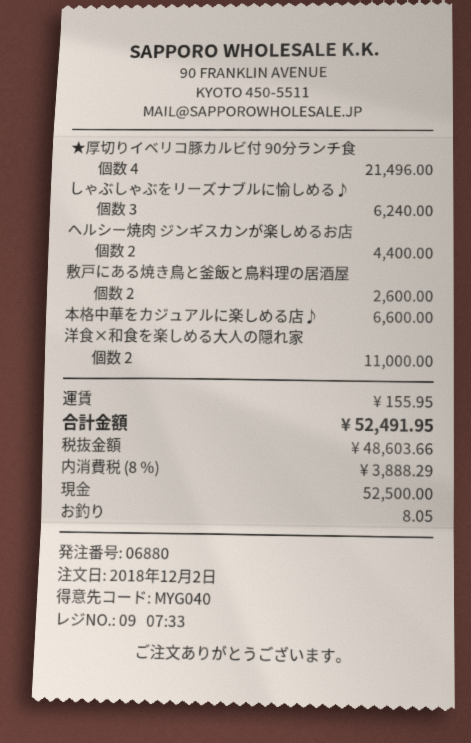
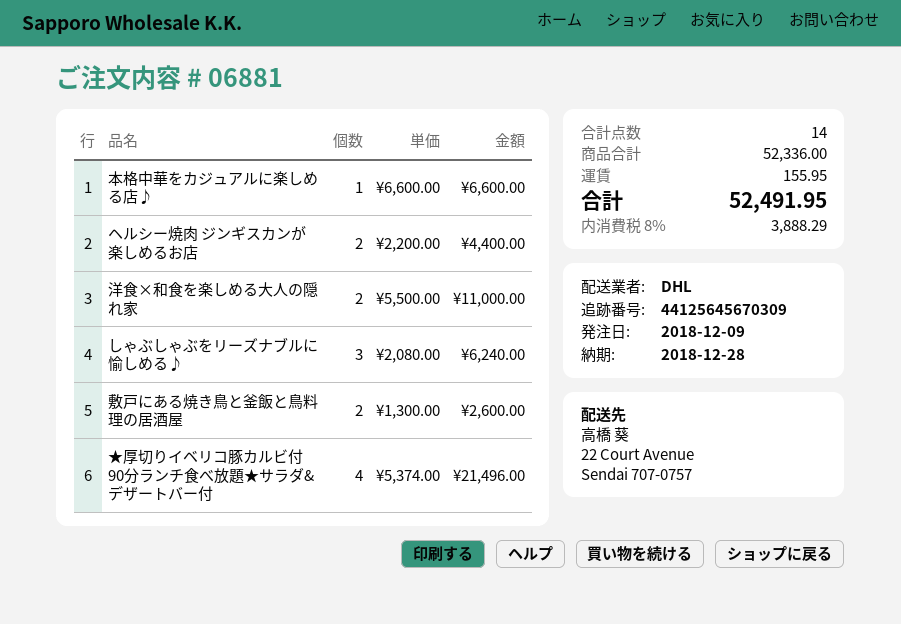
order number: 06880 -> 06881
order date: 2018-12-02 -> 2018-12-09

